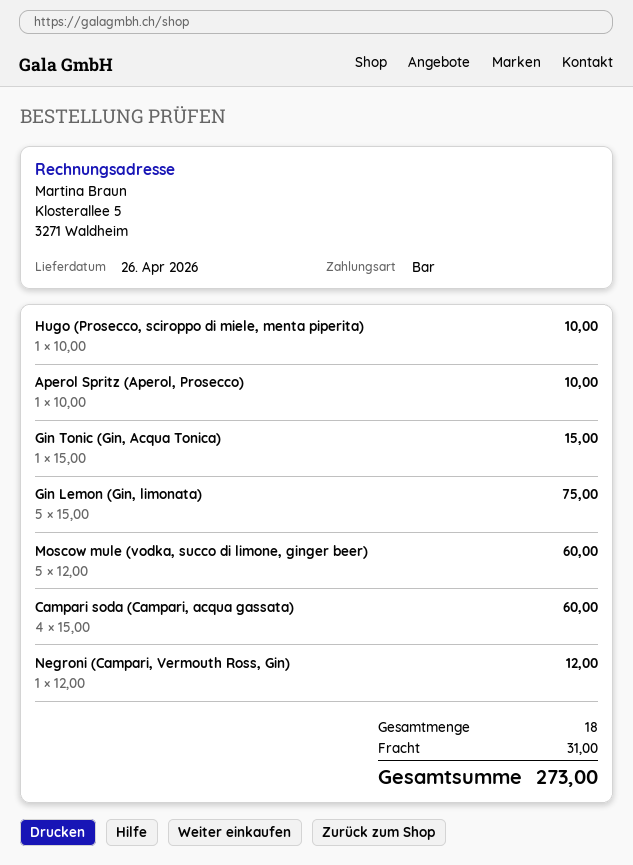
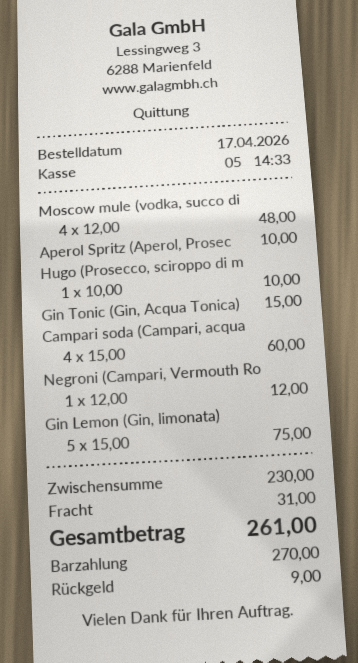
Moscow mule (vodka, succo di limone, ginger beer): 5 x 12.00 = 60.00 -> 4 x 12.00 = 48.00
total: 273.00 -> 261.00

